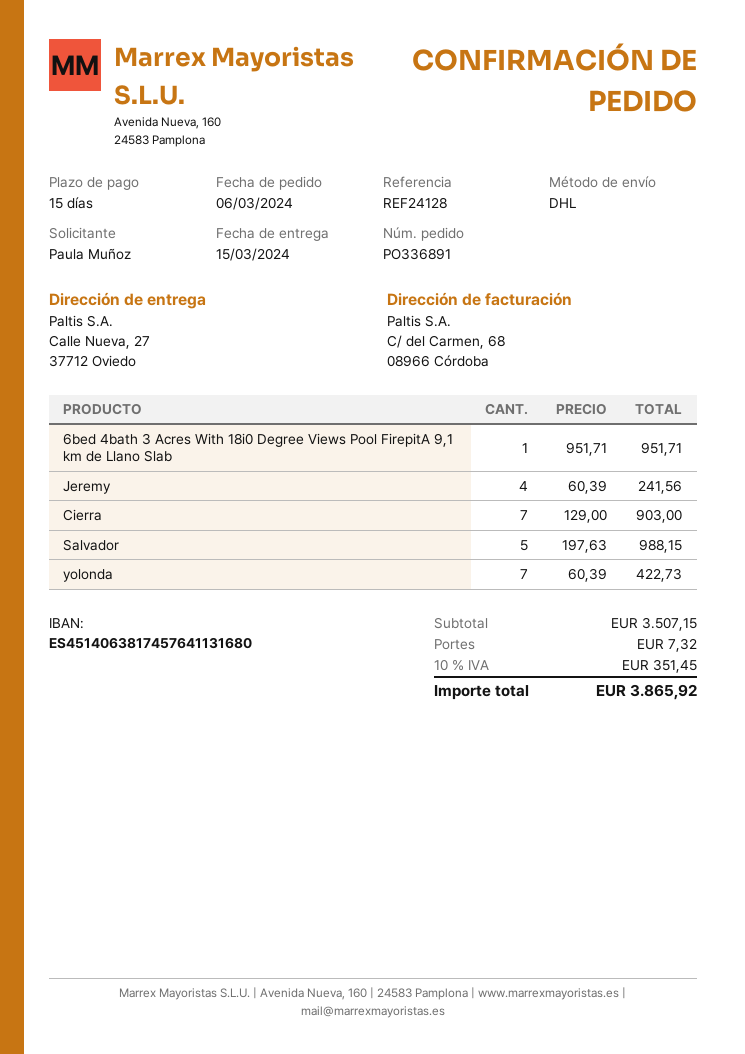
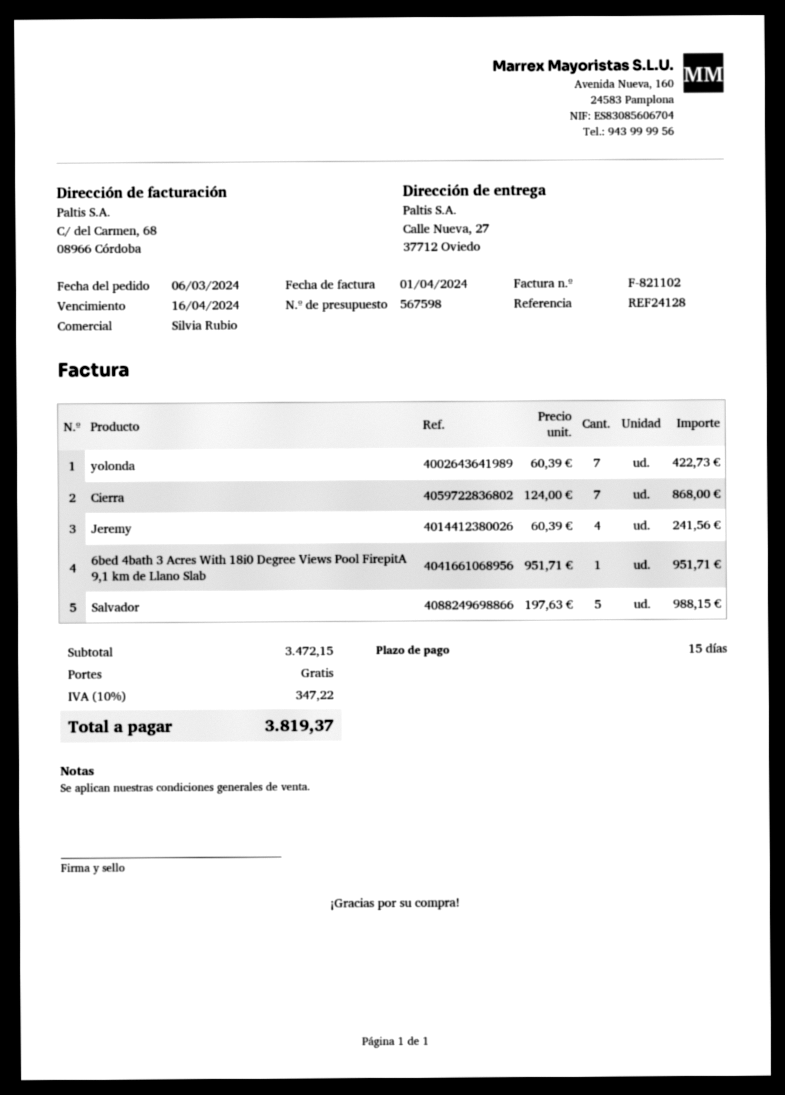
Cierra: 7 x 129.00 = 903.00 -> 7 x 124.00 = 868.00
subtotal: 3507.15 -> 3472.15
shipping: 7.32 -> 0.00
tax: 10% = 351.45 -> 10% = 347.22
total: 3865.92 -> 3819.37

